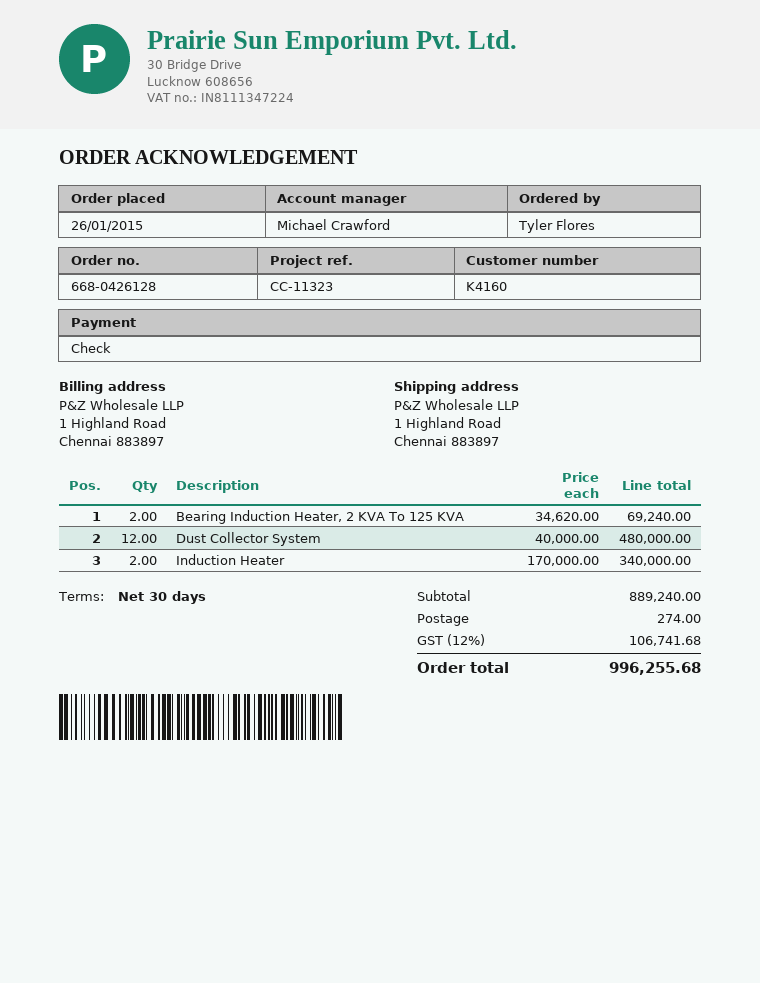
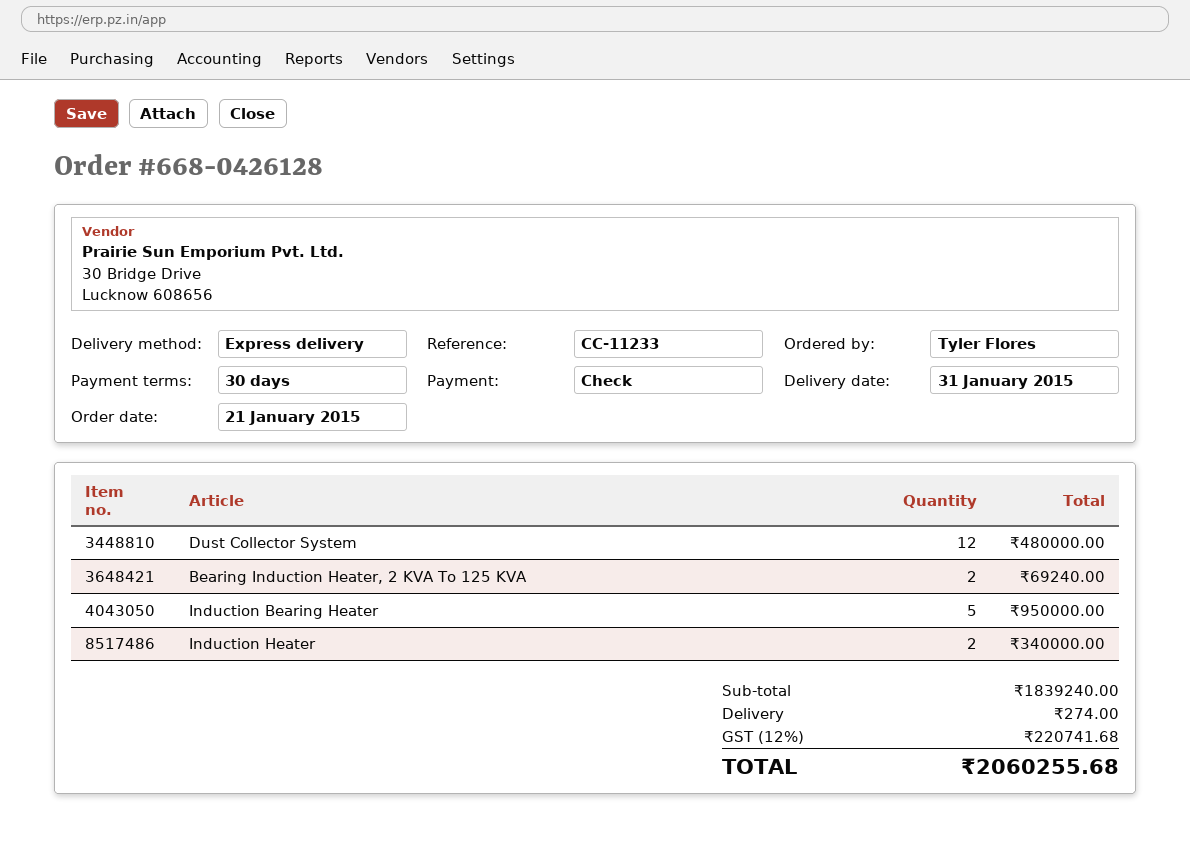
order date: 2015-01-26 -> 2015-01-21
reference: CC-11323 -> CC-11233
Induction Bearing Heater: none -> 5 for 950000.00
subtotal: 889240.00 -> 1839240.00
tax: 12% = 106741.68 -> 12% = 220741.68
total: 996255.68 -> 2060255.68

